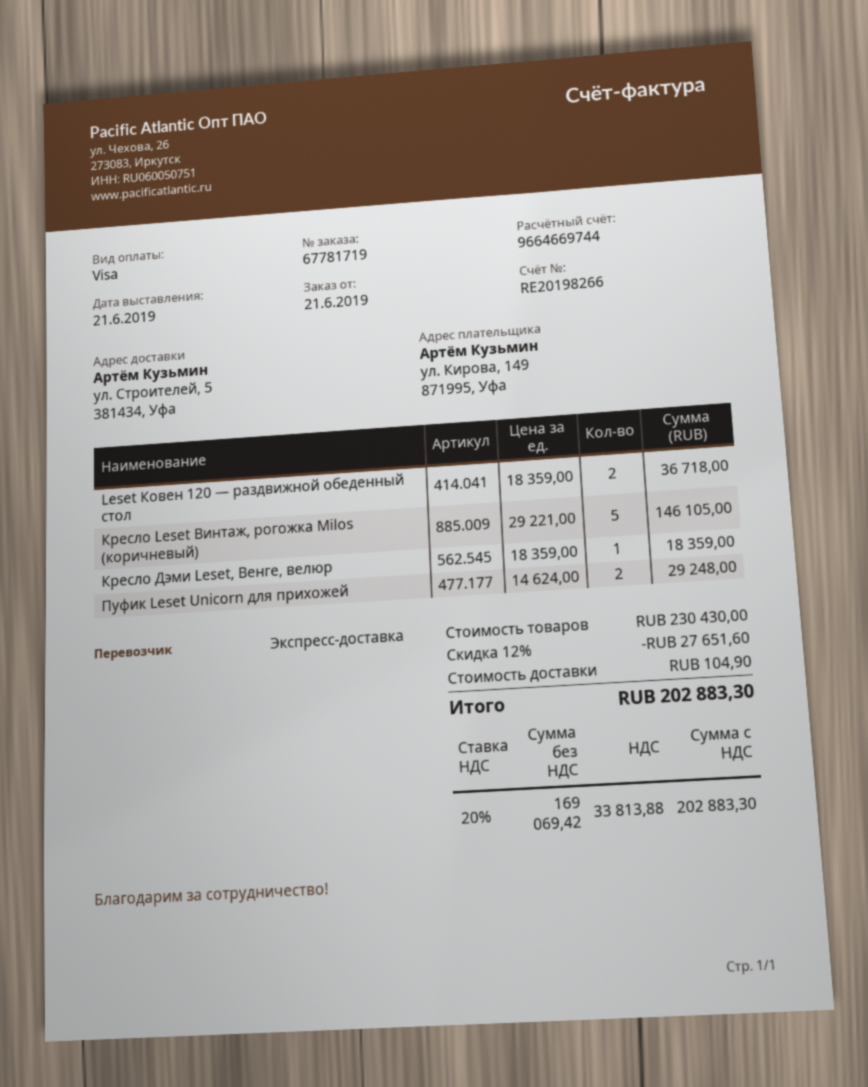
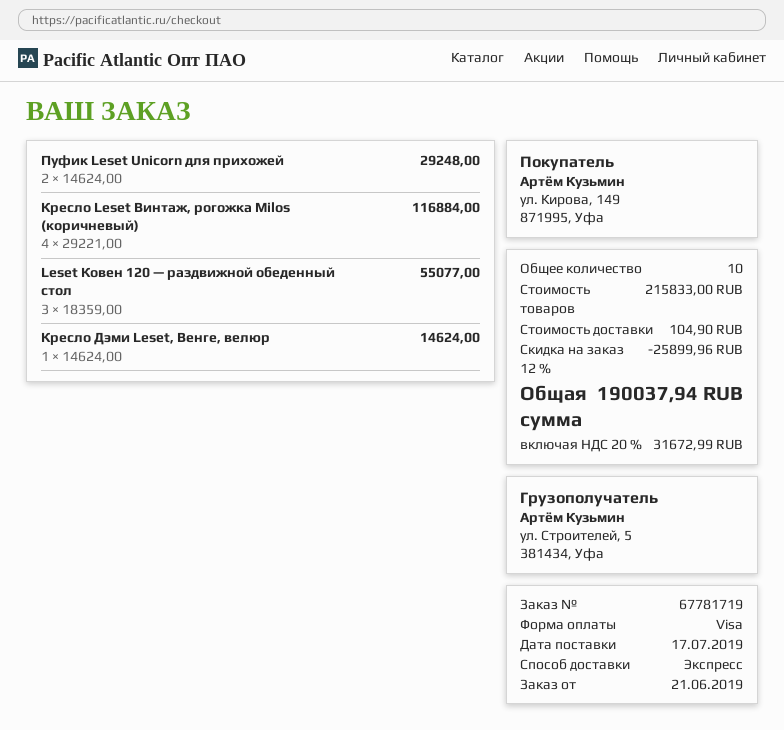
Leset Ковен 120 — раздвижной обеденный стол: 2 x 18359.00 = 36718.00 -> 3 x 18359.00 = 55077.00
Кресло Leset Винтаж, рогожка Milos (коричневый): 5 x 29221.00 = 146105.00 -> 4 x 29221.00 = 116884.00
Кресло Дэми Leset, Венге, велюр: 1 x 18359.00 = 18359.00 -> 1 x 14624.00 = 14624.00
subtotal: 230430.00 -> 215833.00
discount: 12% = 27651.60 -> 12% = 25899.96
tax: 20% = 33813.88 -> 20% = 31672.99
total: 202883.30 -> 190037.94

